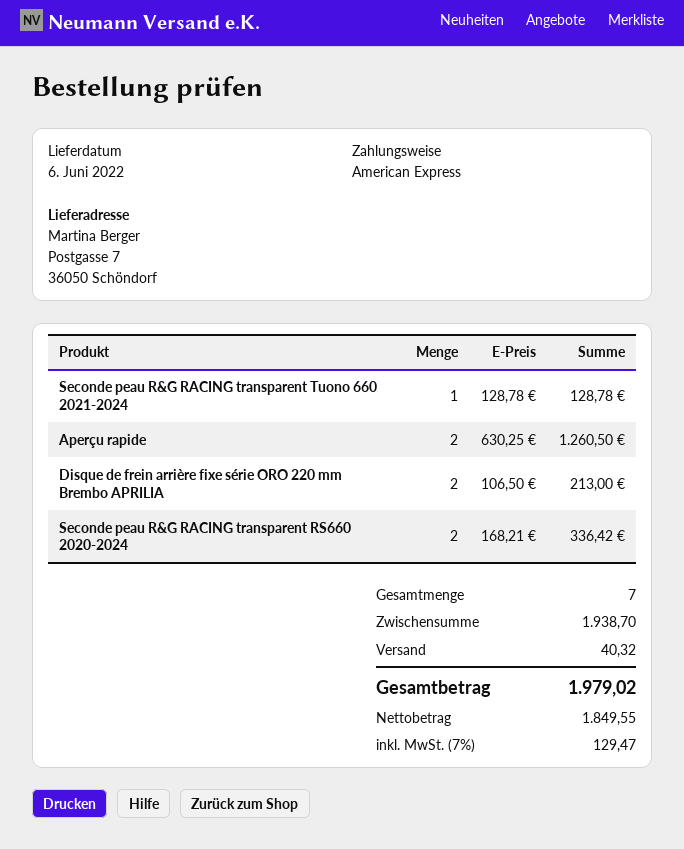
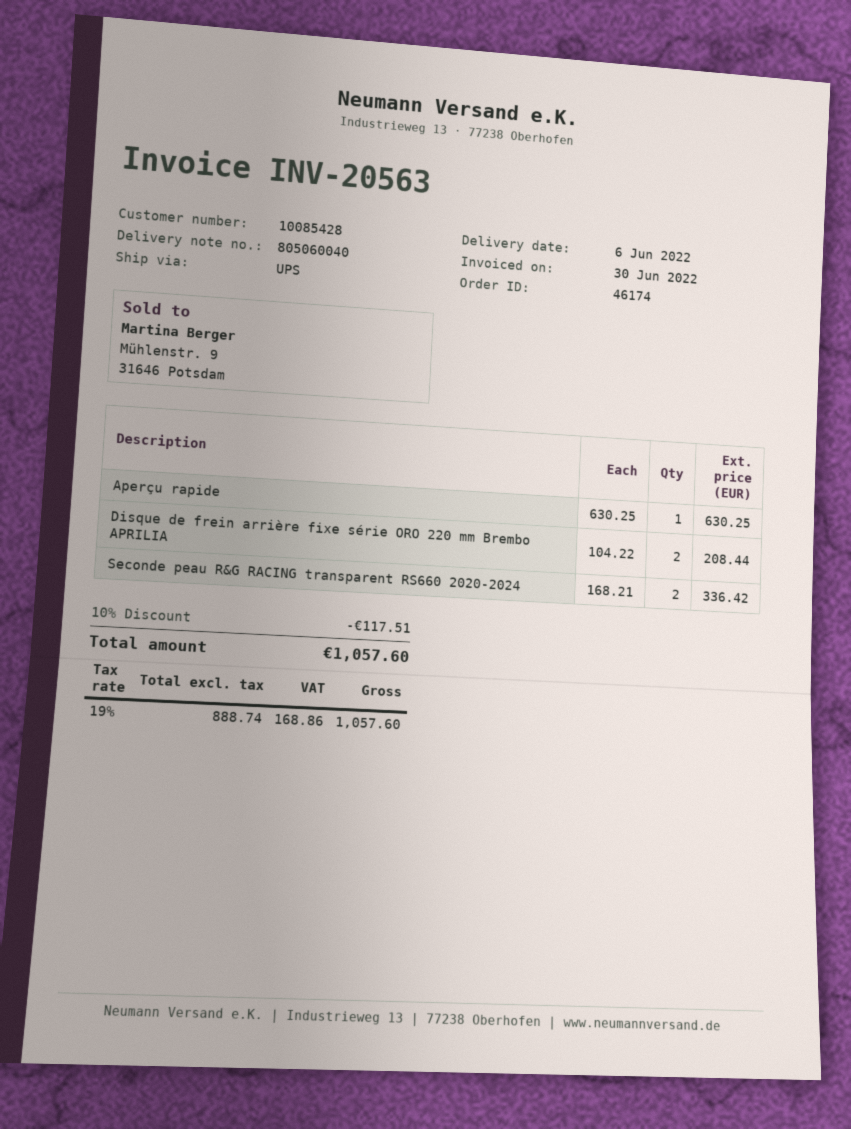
Seconde peau R&G RACING transparent Tuono 660 2021-2024: 1 x 128.78 = 128.78 -> none
Aperçu rapide: 2 x 630.25 = 1260.50 -> 1 x 630.25 = 630.25
Disque de frein arrière fixe série ORO 220 mm Brembo APRILIA: 2 x 106.50 = 213.00 -> 2 x 104.22 = 208.44
discount: none -> 10% = 117.51
shipping: 40.32 -> none
net: 1849.55 -> 888.74
tax: 7% = 129.47 -> 19% = 168.86
total: 1979.02 -> 1057.60

